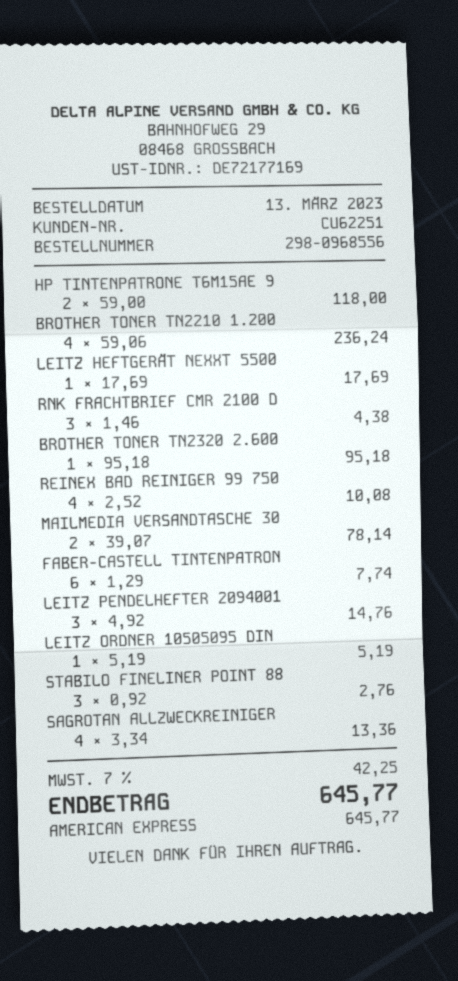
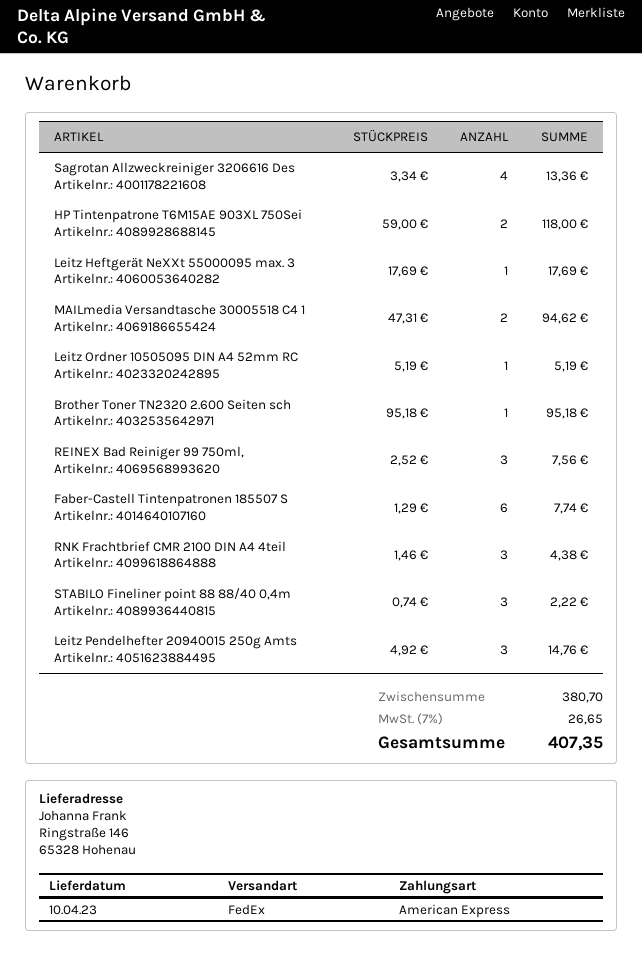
BROTHER TONER TN2210 1.200: 4 x 59.06 = 236.24 -> none
REINEX BAD REINIGER 99 750: 4 x 2.52 = 10.08 -> 3 x 2.52 = 7.56
MAILMEDIA VERSANDTASCHE 30: 2 x 39.07 = 78.14 -> 2 x 47.31 = 94.62
STABILO FINELINER POINT 88: 3 x 0.92 = 2.76 -> 3 x 0.74 = 2.22
tax: 7% = 42.25 -> 7% = 26.65
total: 645.77 -> 407.35

